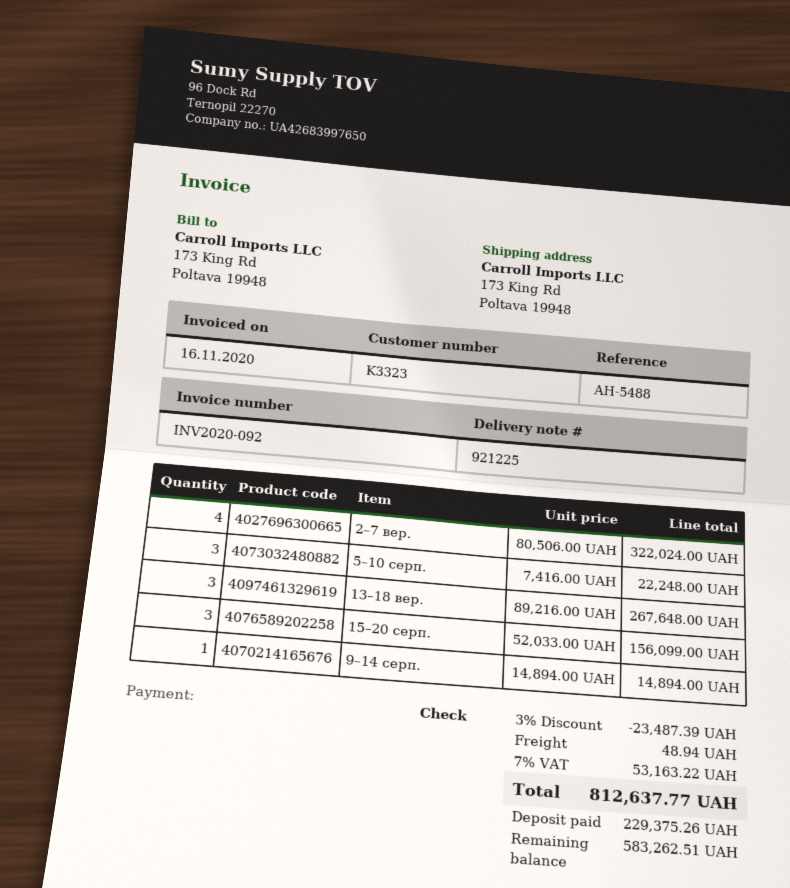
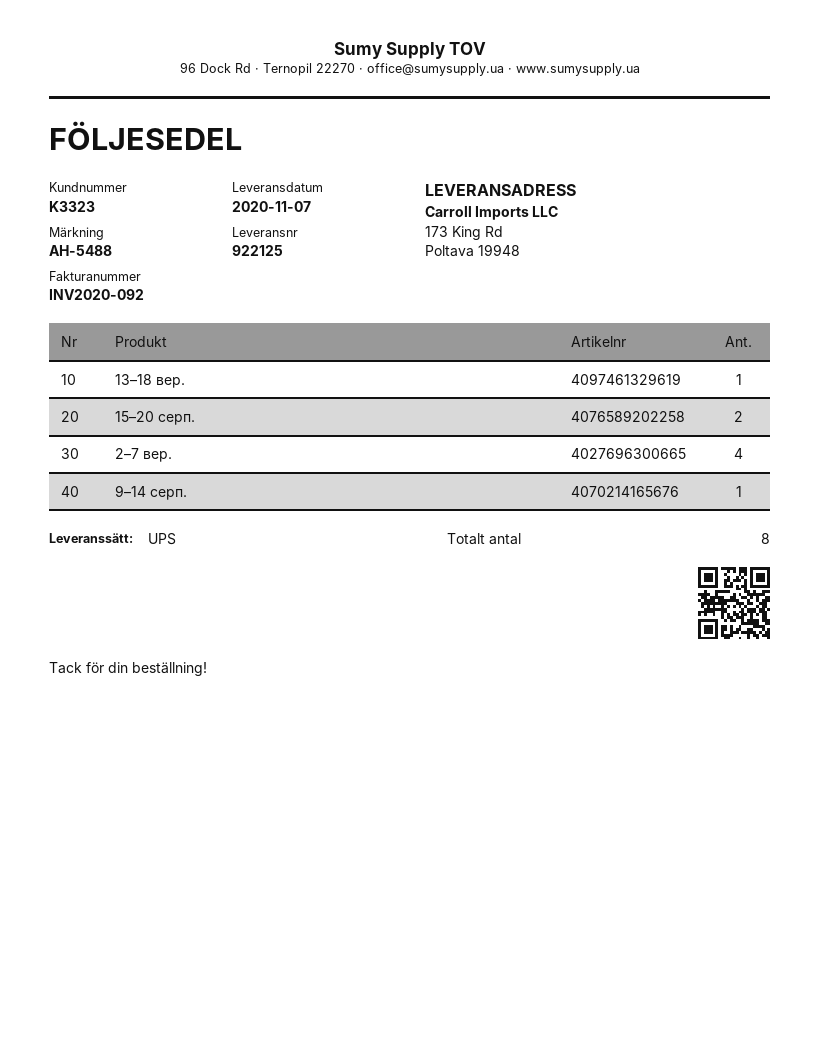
delivery note number: 921225 -> 922125
5–10 серп.: 3 -> none
13–18 вер.: 3 -> 1
15–20 серп.: 3 -> 2

